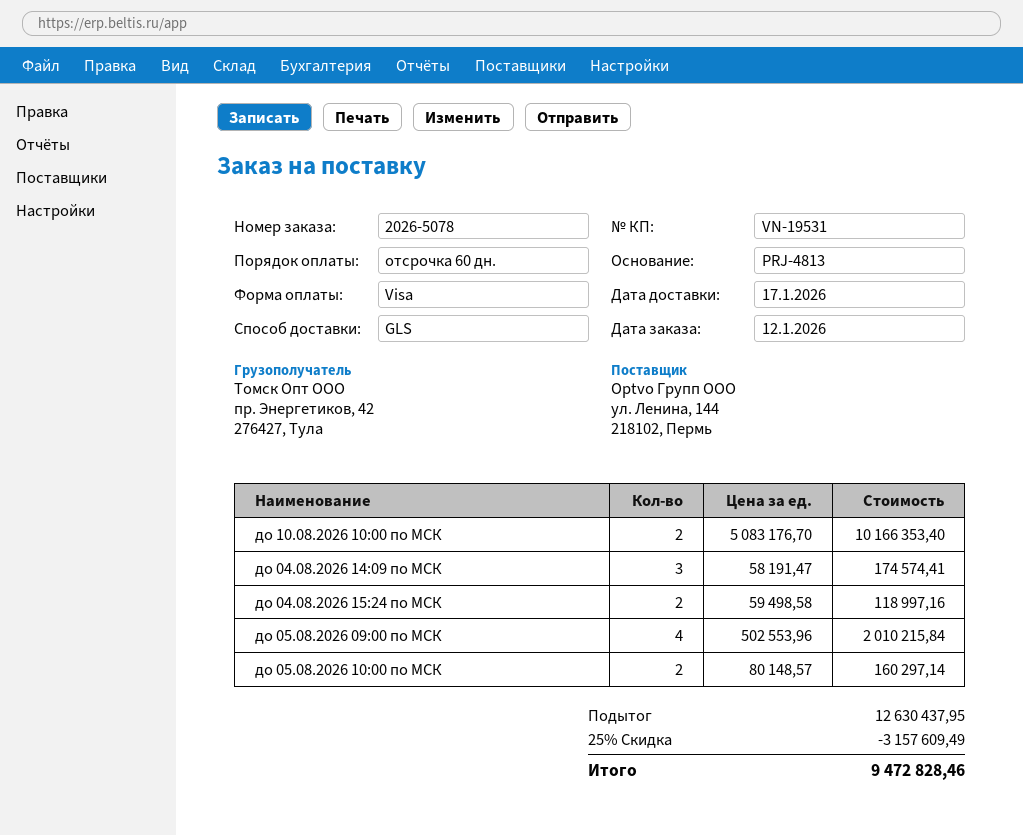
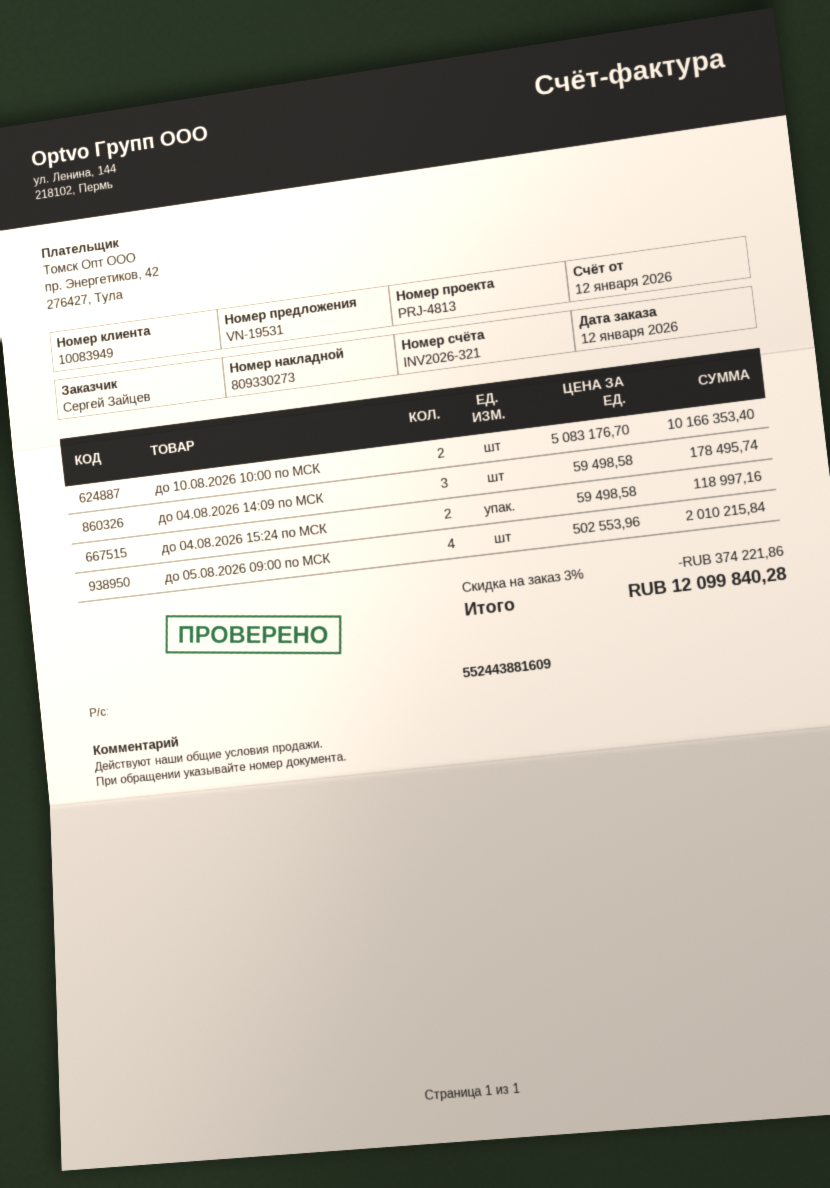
до 04.08.2026 14:09 по МСК: 3 x 58191.47 = 174574.41 -> 3 x 59498.58 = 178495.74
до 05.08.2026 10:00 по МСК: 2 x 80148.57 = 160297.14 -> none
discount: 25% = 3157609.49 -> 3% = 374221.86
total: 9472828.46 -> 12099840.28

